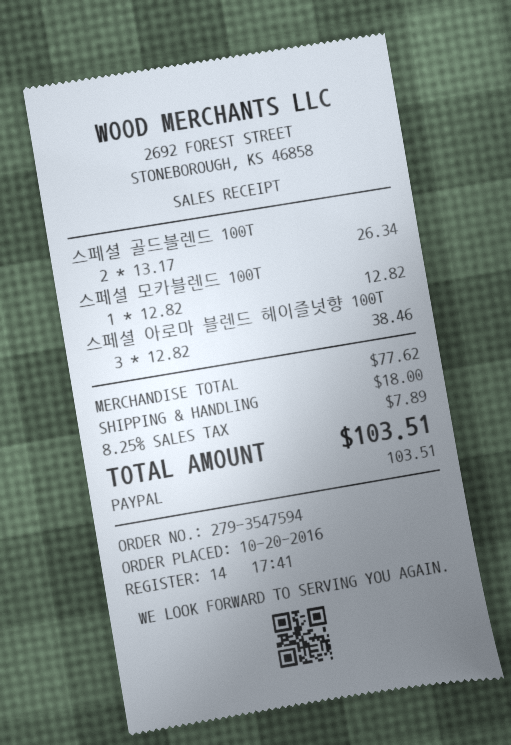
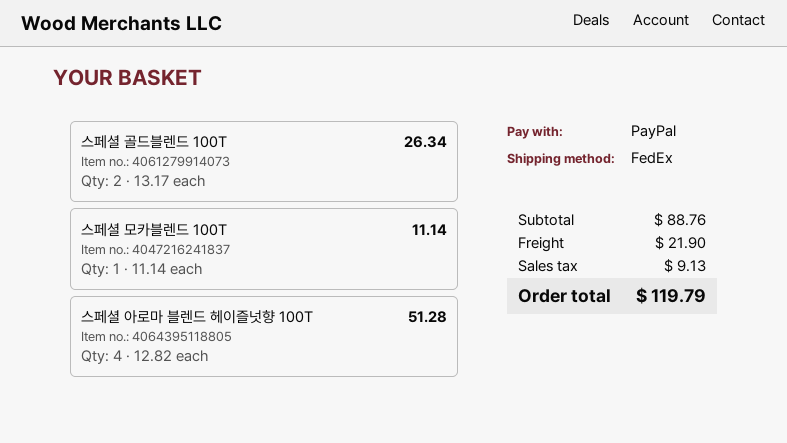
스페셜 모카블렌드 100T: 1 x 12.82 = 12.82 -> 1 x 11.14 = 11.14
스페셜 아로마 블렌드 헤이즐넛향 100T: 3 x 12.82 = 38.46 -> 4 x 12.82 = 51.28
subtotal: 77.62 -> 88.76
shipping: 18.00 -> 21.90
tax: 7.89 -> 9.13
total: 103.51 -> 119.79

